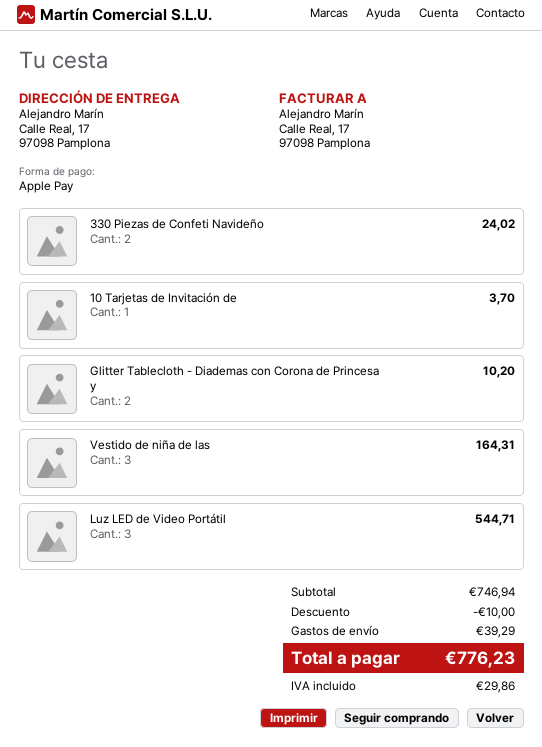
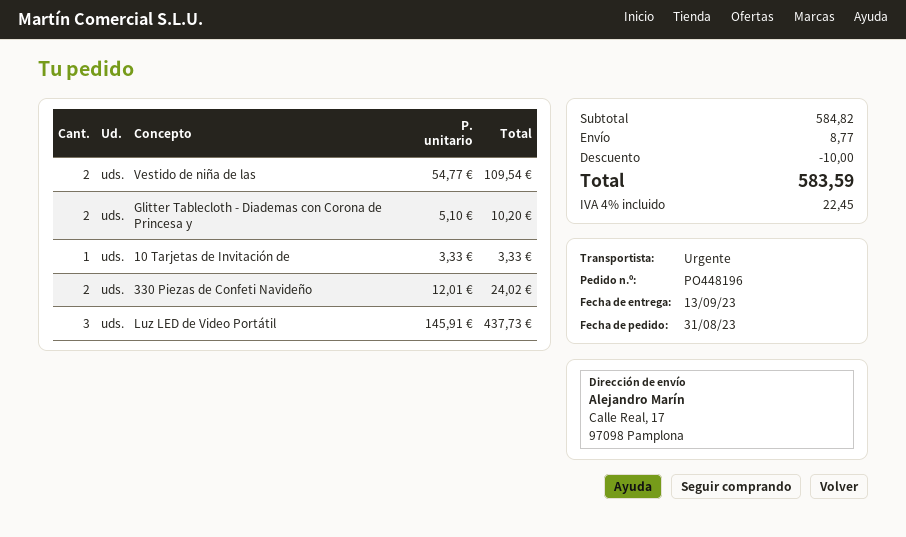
10 Tarjetas de Invitación de: 1 for 3.70 -> 1 for 3.33
Vestido de niña de las: 3 for 164.31 -> 2 for 109.54
Luz LED de Video Portátil: 3 for 544.71 -> 3 for 437.73
subtotal: 746.94 -> 584.82
shipping: 39.29 -> 8.77
tax: 29.86 -> 22.45
total: 776.23 -> 583.59

